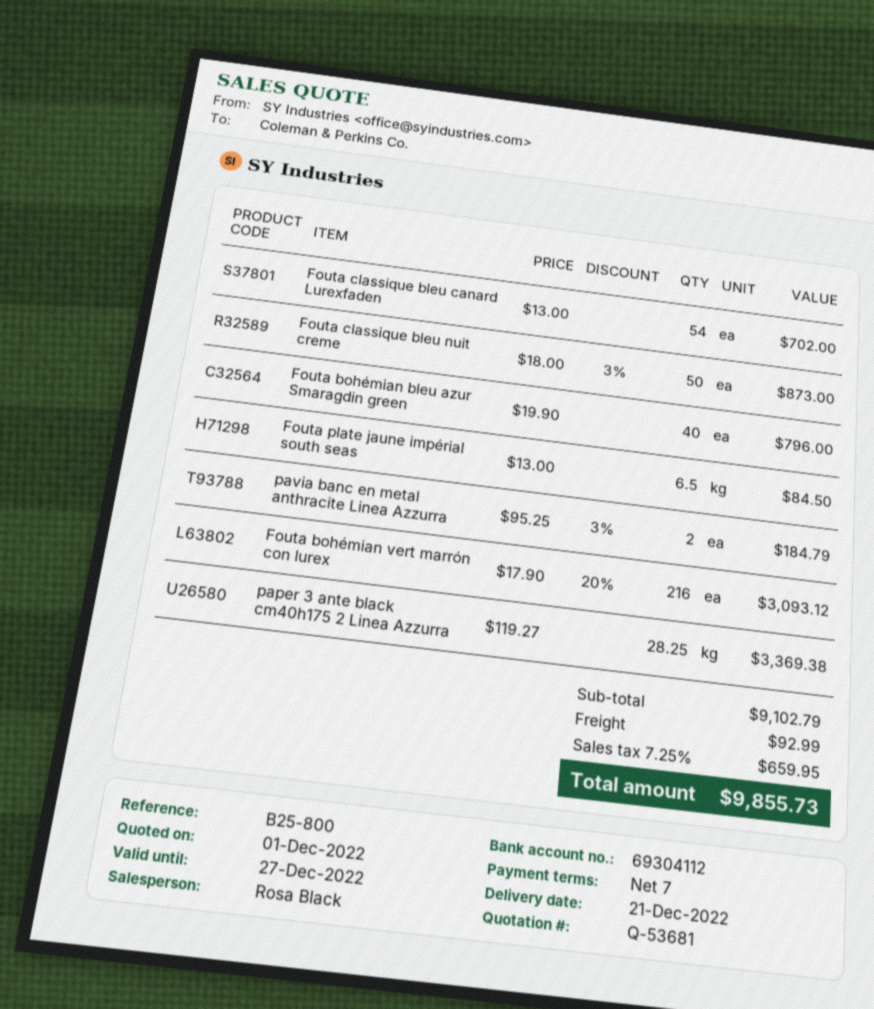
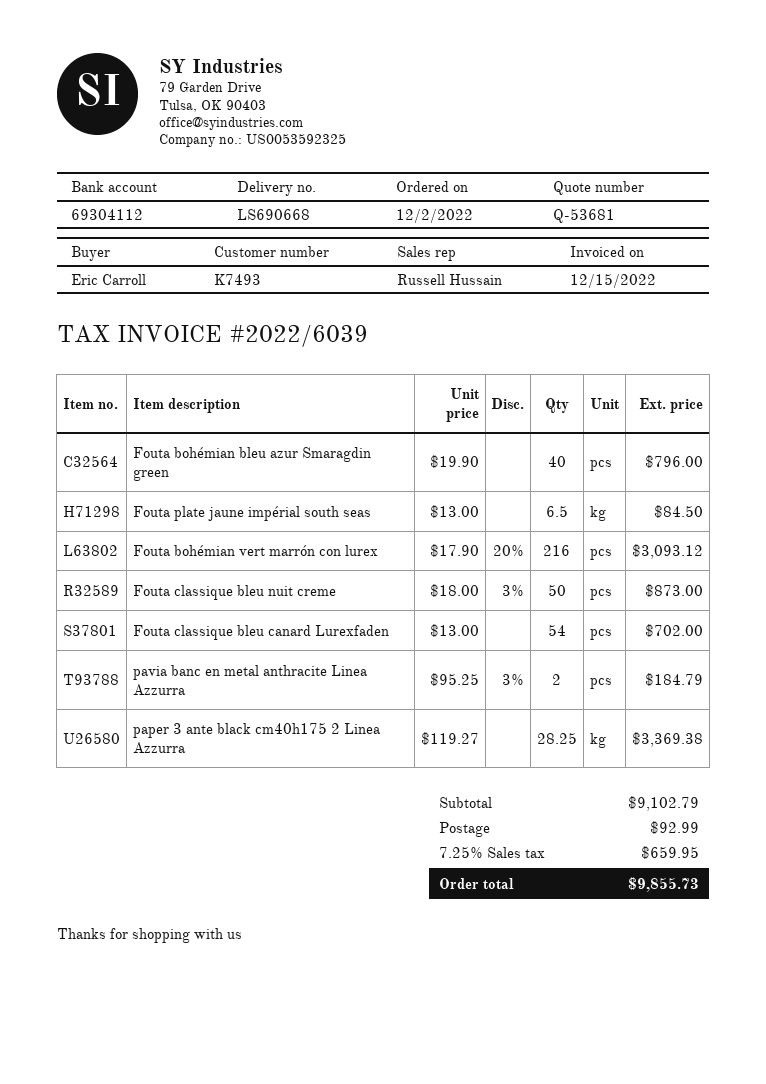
sales rep: Rosa Black -> Russell Hussain

